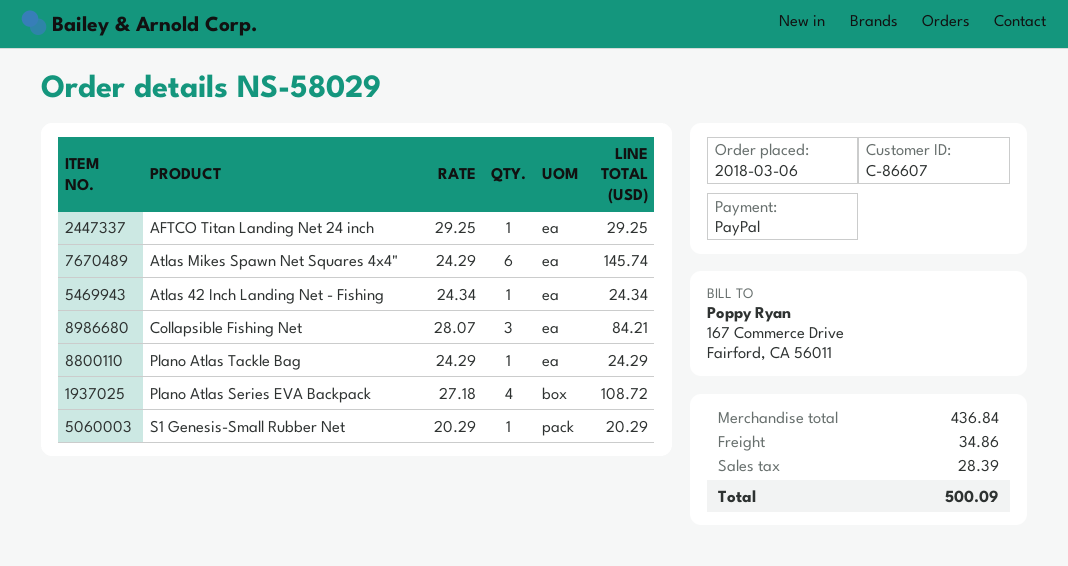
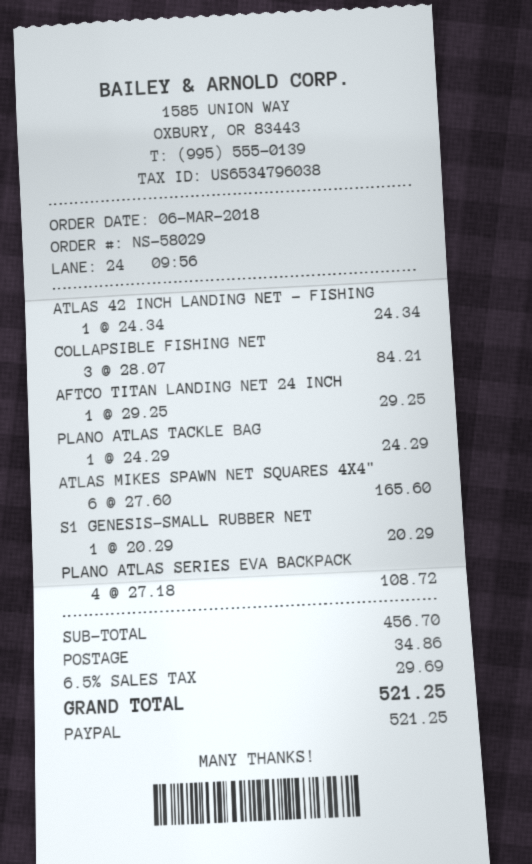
Atlas Mikes Spawn Net Squares 4x4": 6 x 24.29 = 145.74 -> 6 x 27.60 = 165.60
subtotal: 436.84 -> 456.70
tax: 28.39 -> 29.69
total: 500.09 -> 521.25

